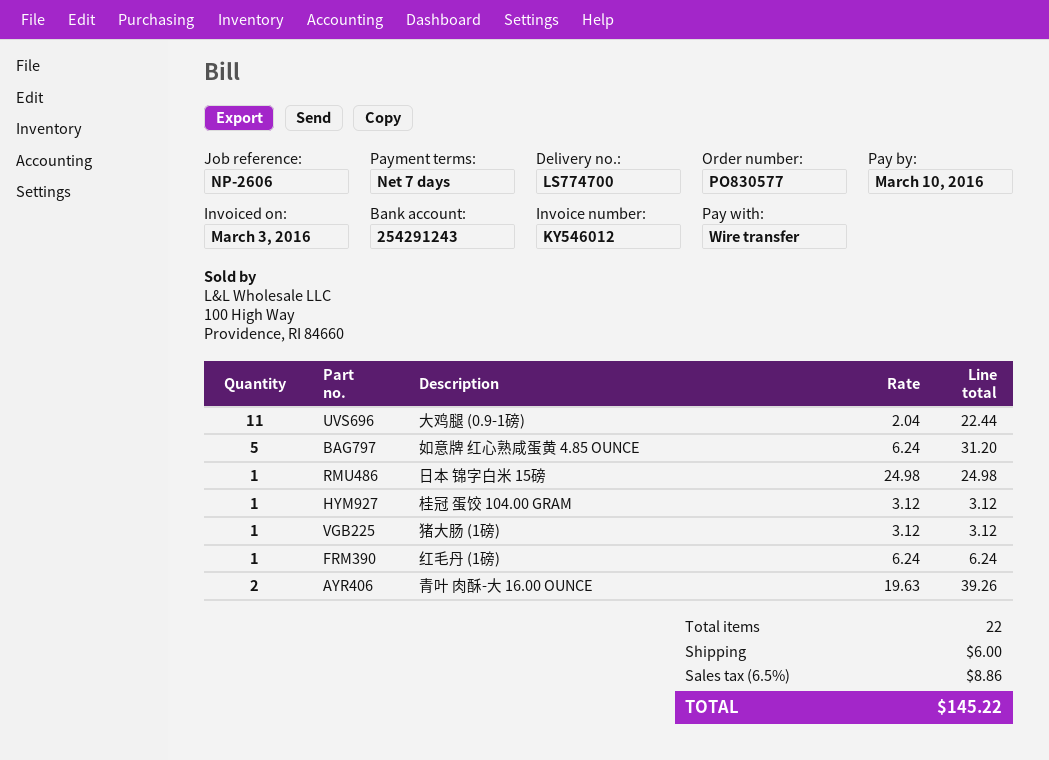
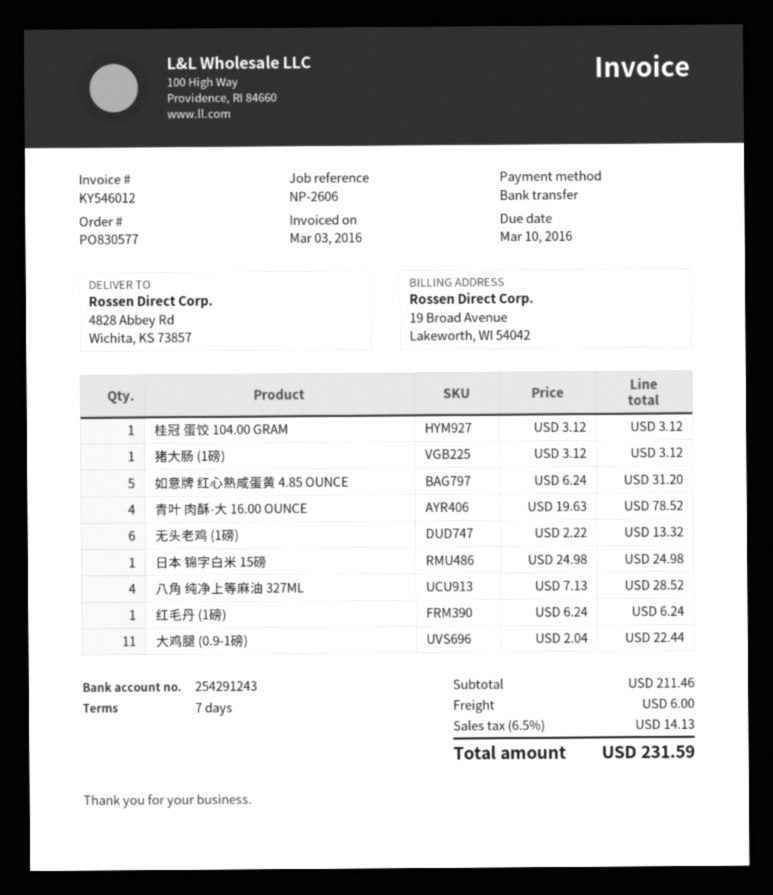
青叶 肉酥-大 16.00 OUNCE: 2 x 19.63 = 39.26 -> 4 x 19.63 = 78.52
无头老鸡 (1磅): none -> 6 x 2.22 = 13.32
八角 纯净上等麻油 327ML: none -> 4 x 7.13 = 28.52
tax: 6.5% = 8.86 -> 6.5% = 14.13
total: 145.22 -> 231.59

